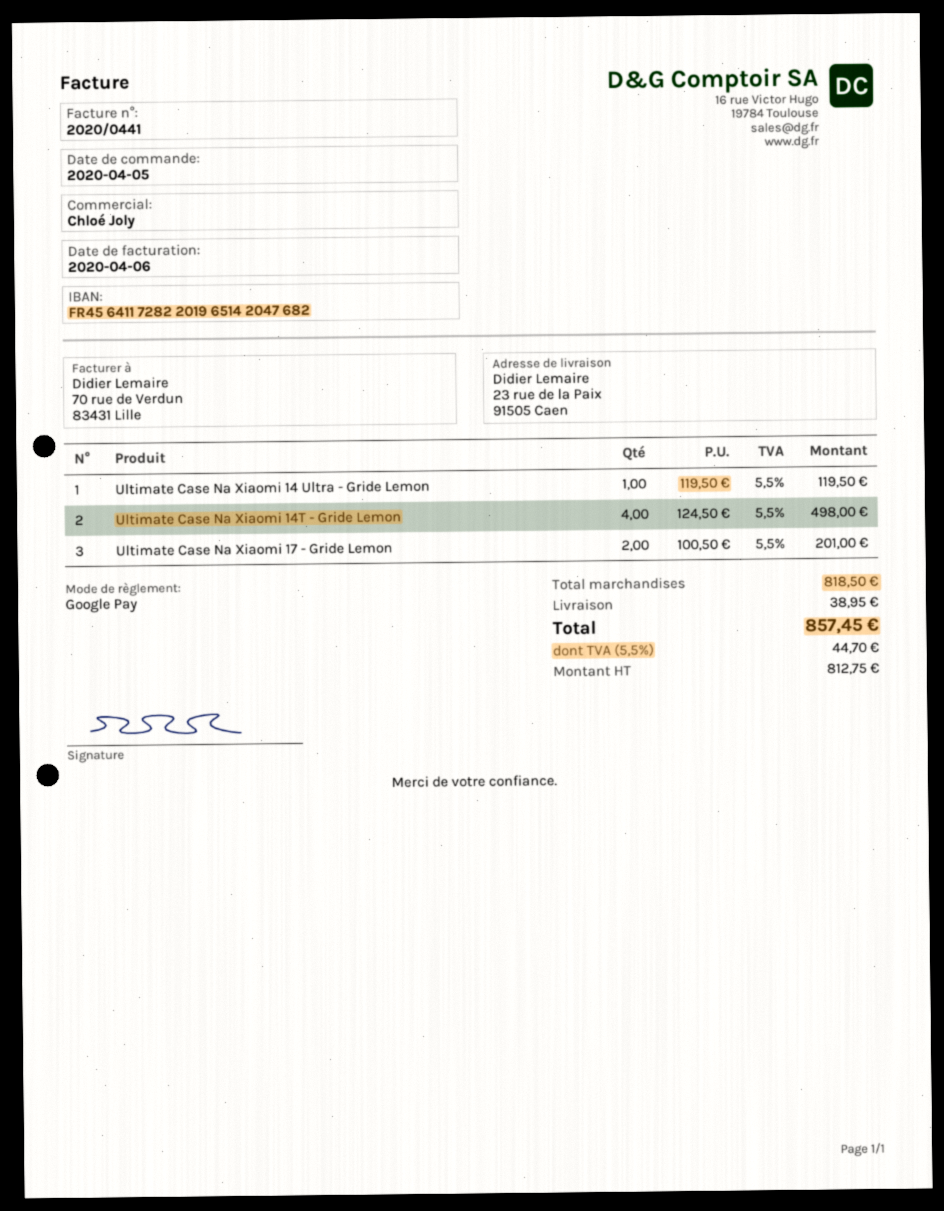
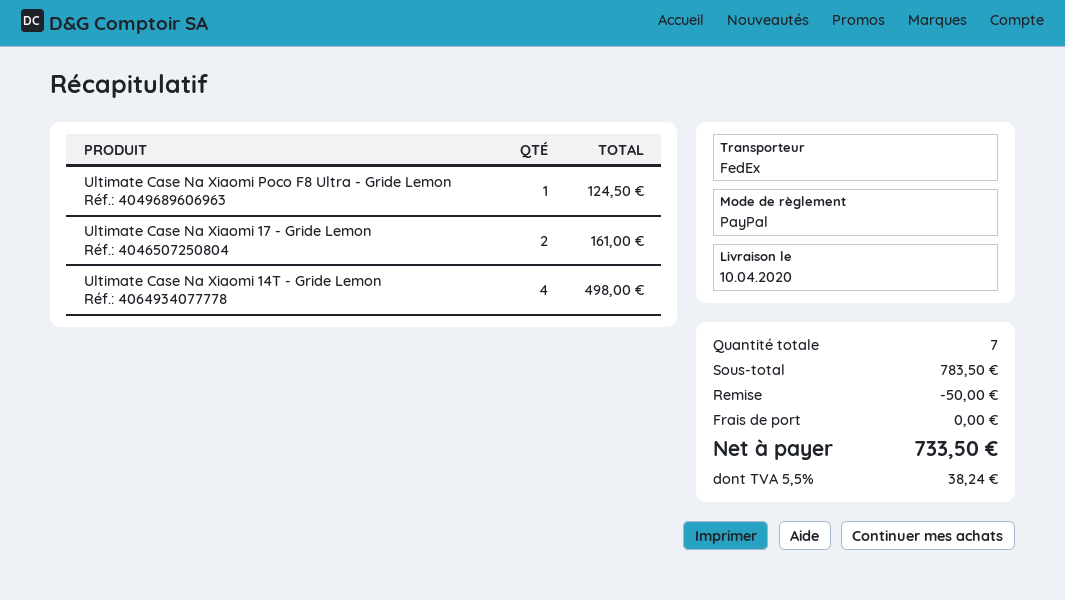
payment method: Google Pay -> PayPal
Ultimate Case Na Xiaomi 14 Ultra - Gride Lemon: 1 for 119.50 -> none
Ultimate Case Na Xiaomi 17 - Gride Lemon: 2 for 201.00 -> 2 for 161.00
Ultimate Case Na Xiaomi Poco F8 Ultra - Gride Lemon: none -> 1 for 124.50
subtotal: 818.50 -> 783.50
discount: none -> 50.00
shipping: 38.95 -> 0.00
tax: 5.5% = 44.70 -> 5.5% = 38.24
total: 857.45 -> 733.50

